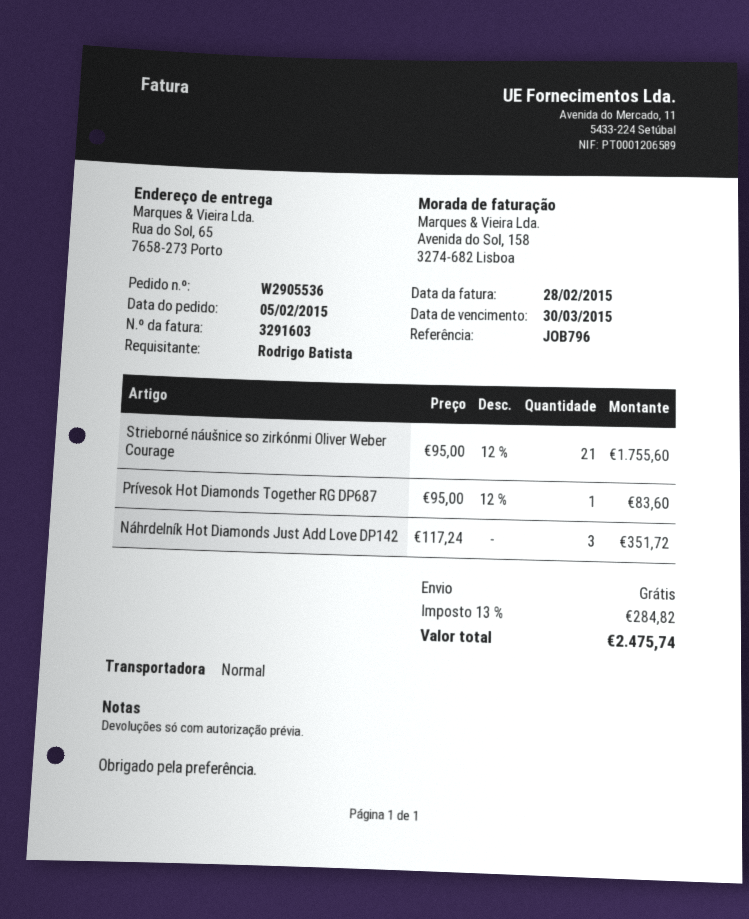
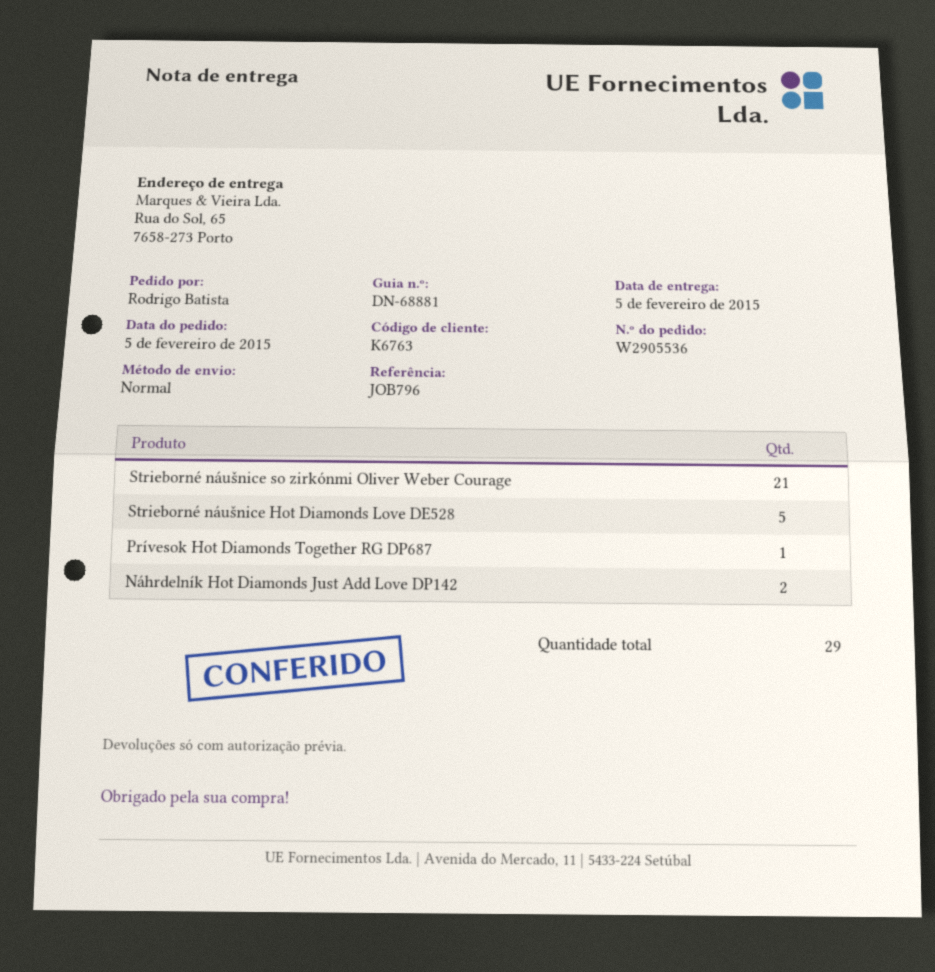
Náhrdelník Hot Diamonds Just Add Love DP142: 3 -> 2
Strieborné náušnice Hot Diamonds Love DE528: none -> 5

